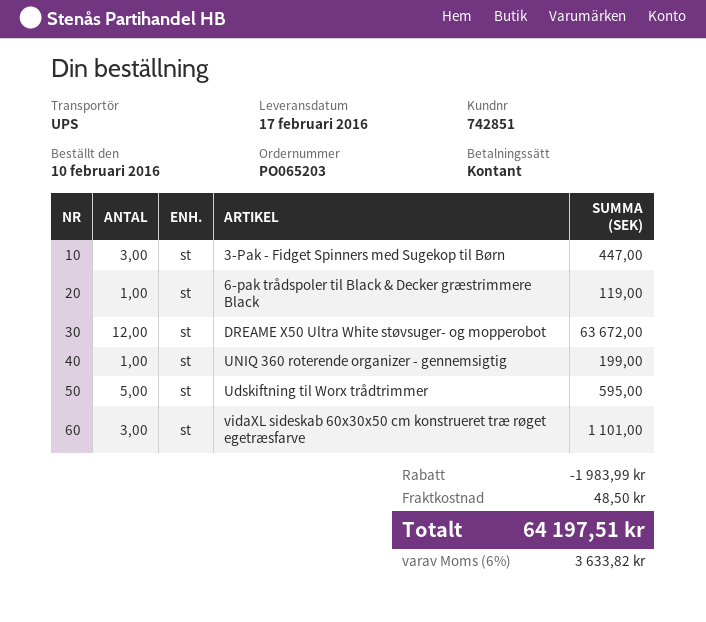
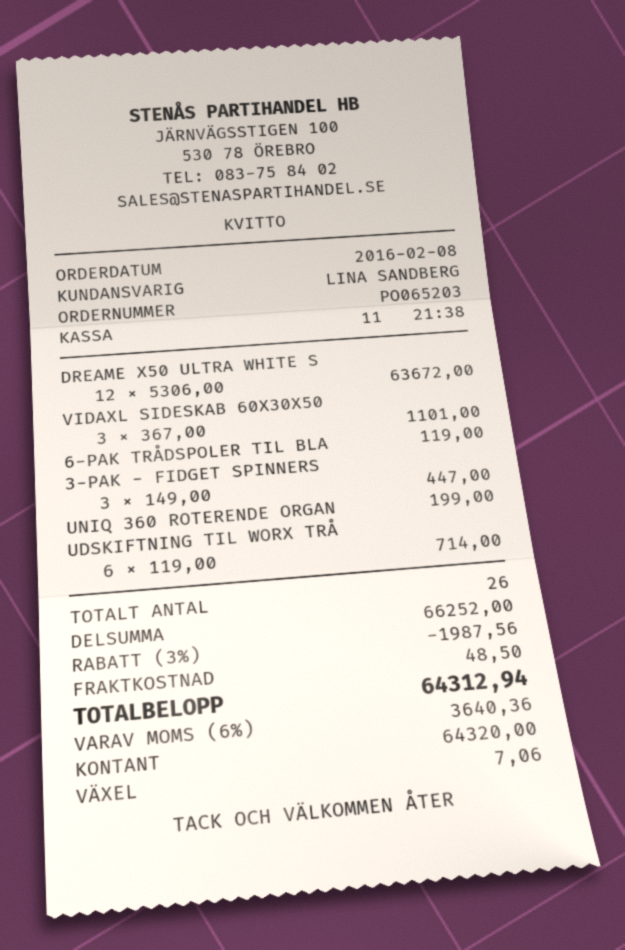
order date: 2016-02-10 -> 2016-02-08
Udskiftning til Worx trådtrimmer: 5 for 595.00 -> 6 for 714.00
discount: 1983.99 -> 1987.56
tax: 6% = 3633.82 -> 6% = 3640.36
total: 64197.51 -> 64312.94

